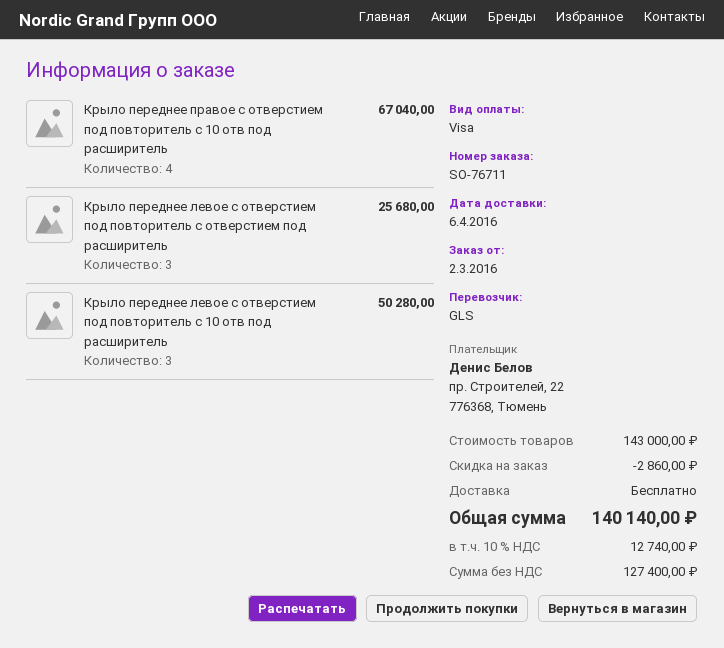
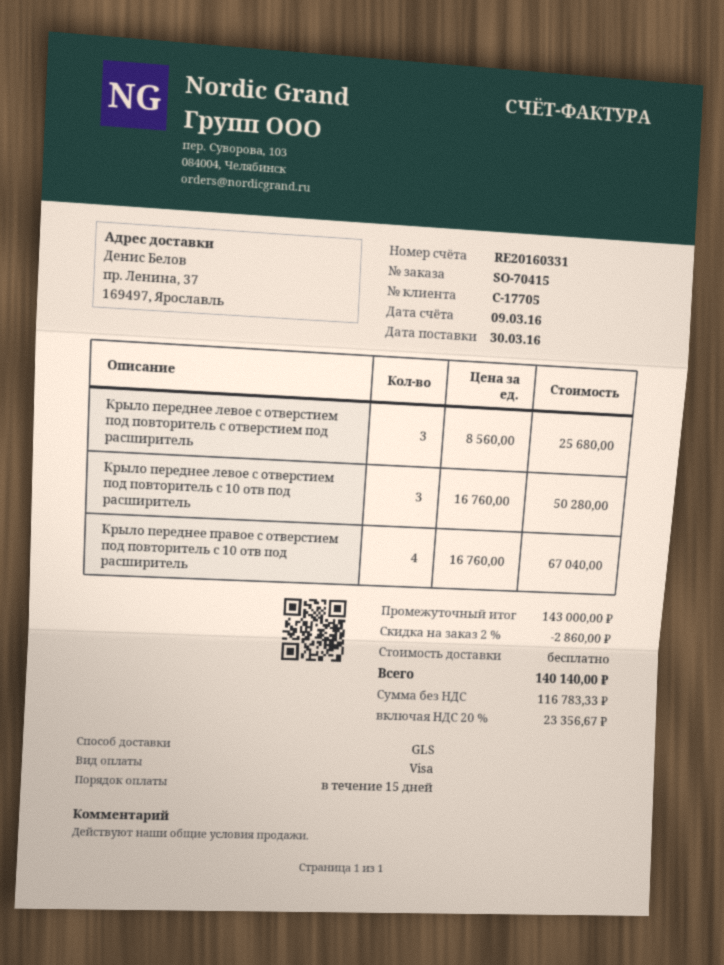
order number: SO-76711 -> SO-70415
delivery date: 2016-04-06 -> 2016-03-30
net: 127400.00 -> 116783.33
tax: 10% = 12740.00 -> 20% = 23356.67

